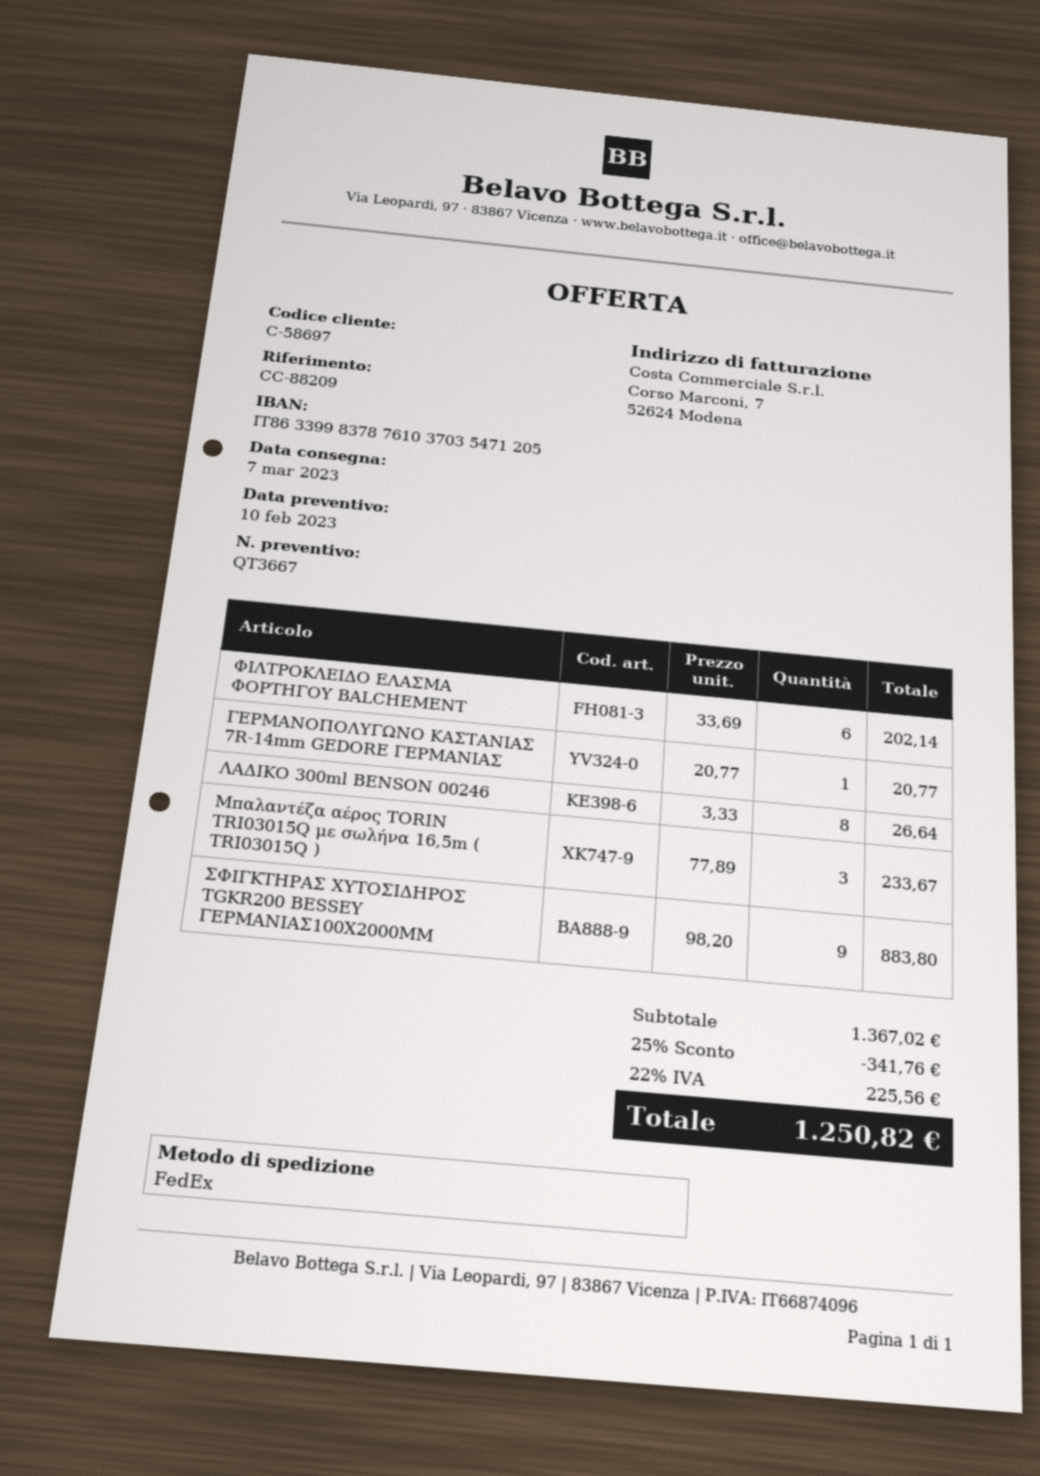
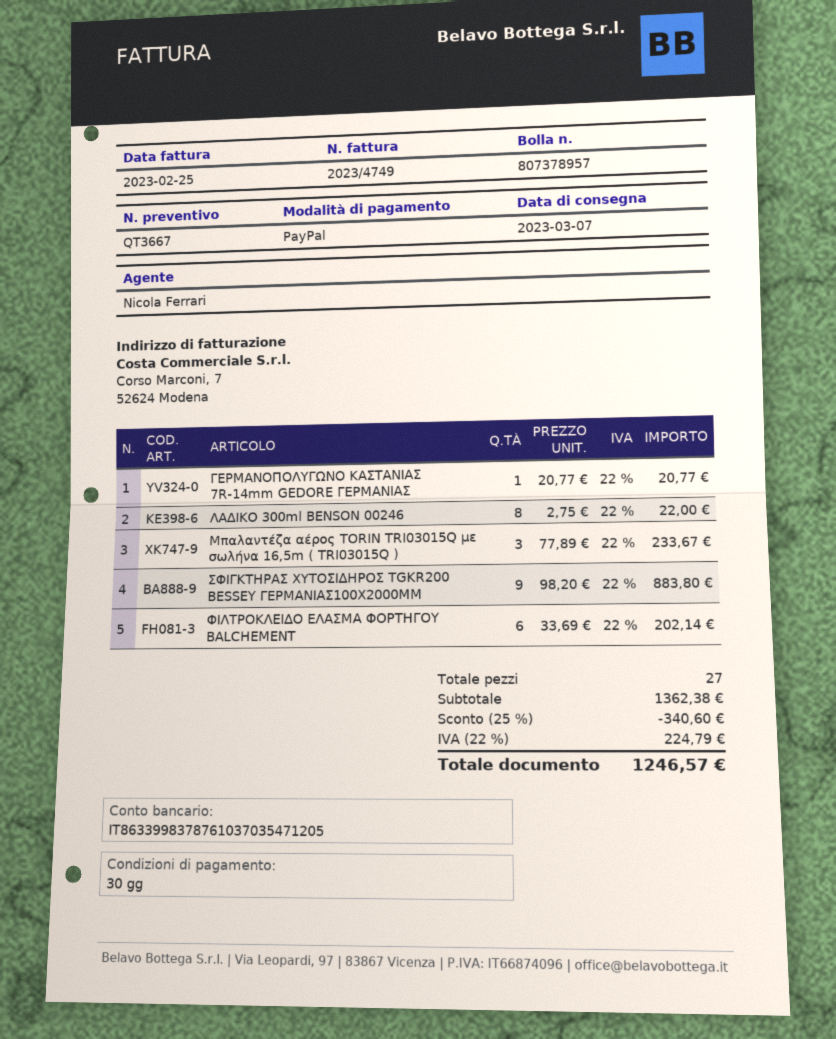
ΛΑΔΙΚΟ 300ml BENSON 00246: 8 x 3.33 = 26.64 -> 8 x 2.75 = 22.00
subtotal: 1367.02 -> 1362.38
discount: 25% = 341.76 -> 25% = 340.60
tax: 22% = 225.56 -> 22% = 224.79
total: 1250.82 -> 1246.57

